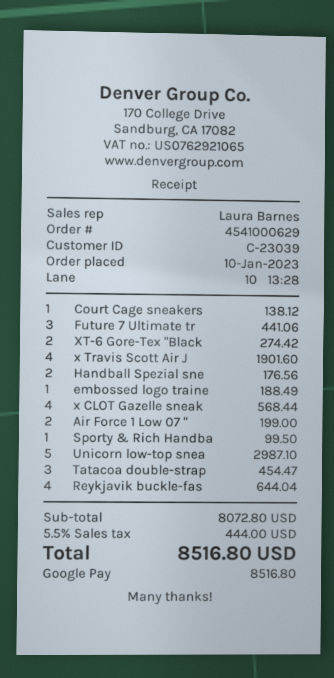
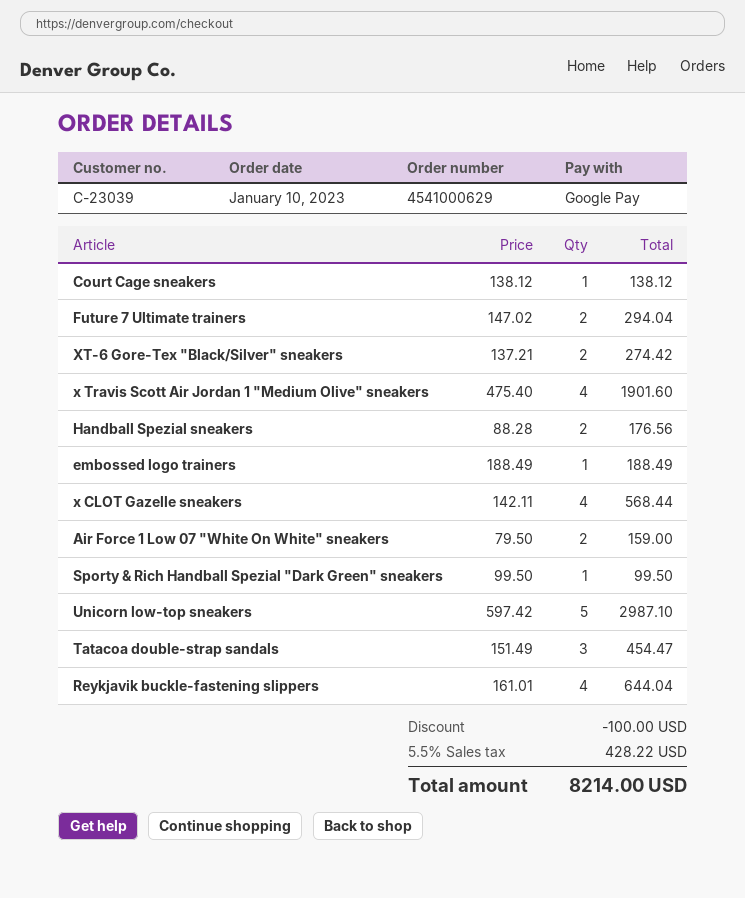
Future 7 Ultimate tr: 3 for 441.06 -> 2 for 294.04
Air Force 1 Low 07 ": 2 for 199.00 -> 2 for 159.00
discount: none -> 100.00
tax: 5.5% = 444.00 -> 5.5% = 428.22
total: 8516.80 -> 8214.00

